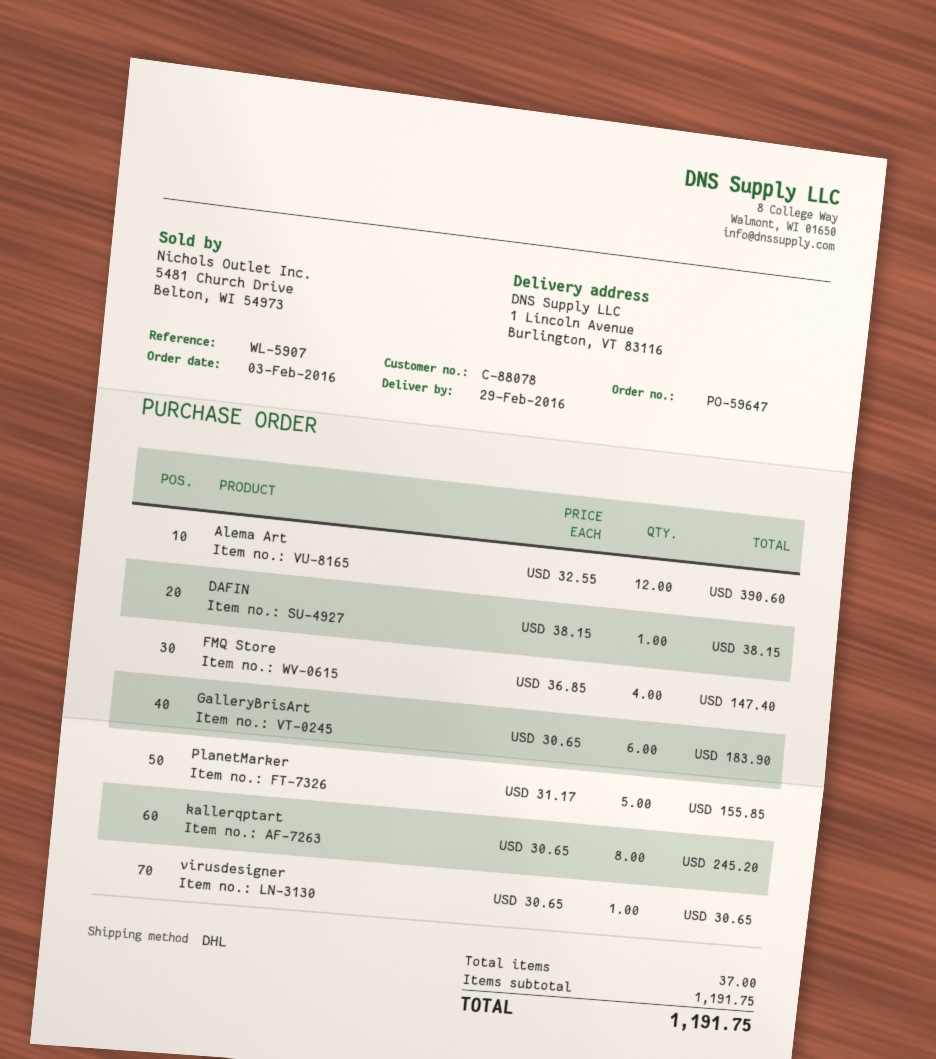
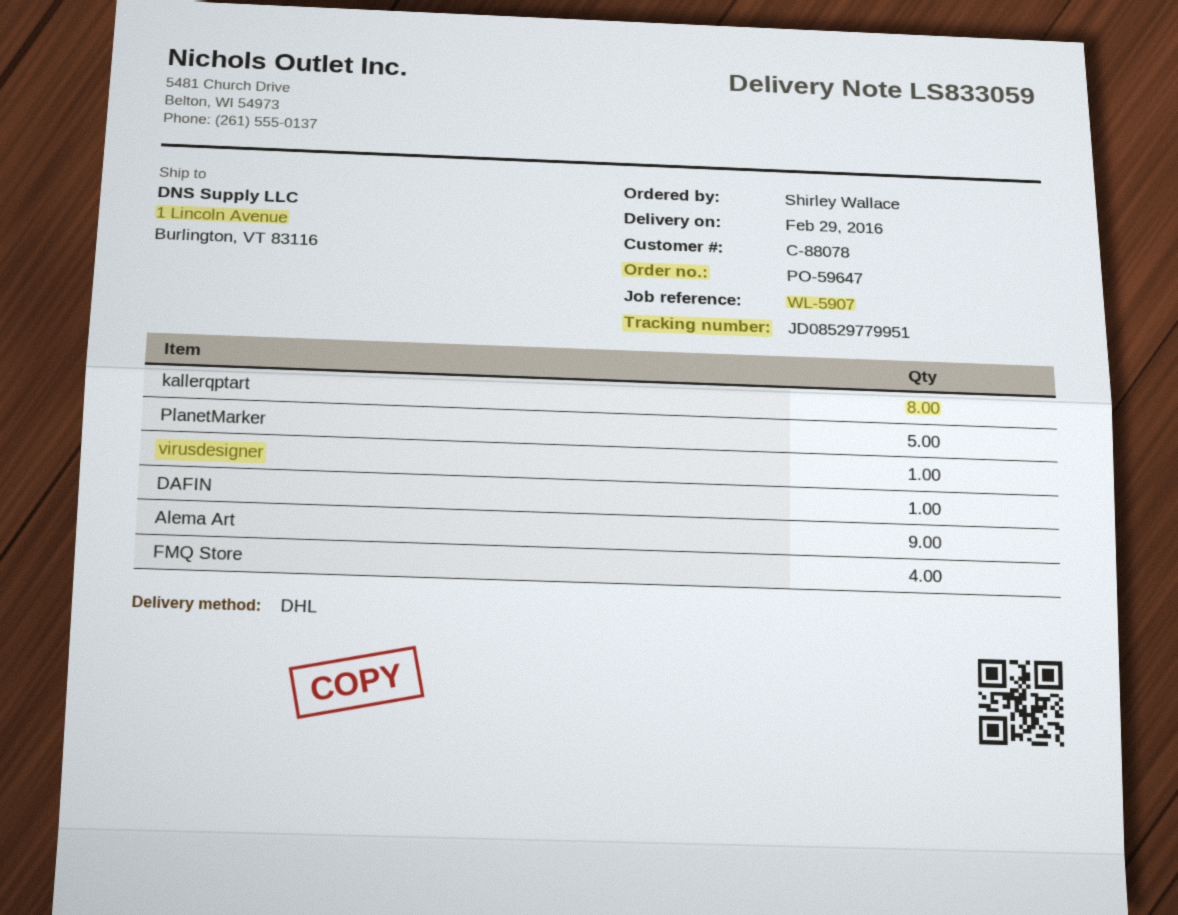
Alema Art: 12 -> 9
GalleryBrisArt: 6 -> none

